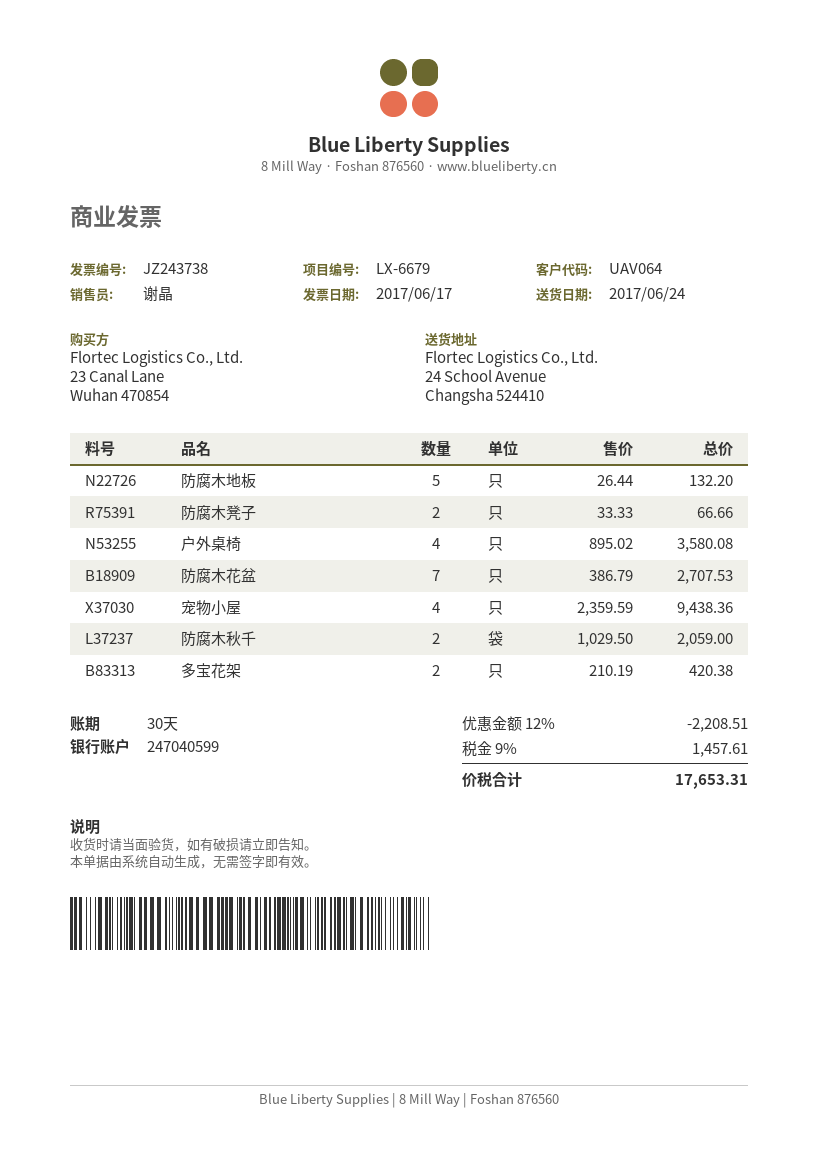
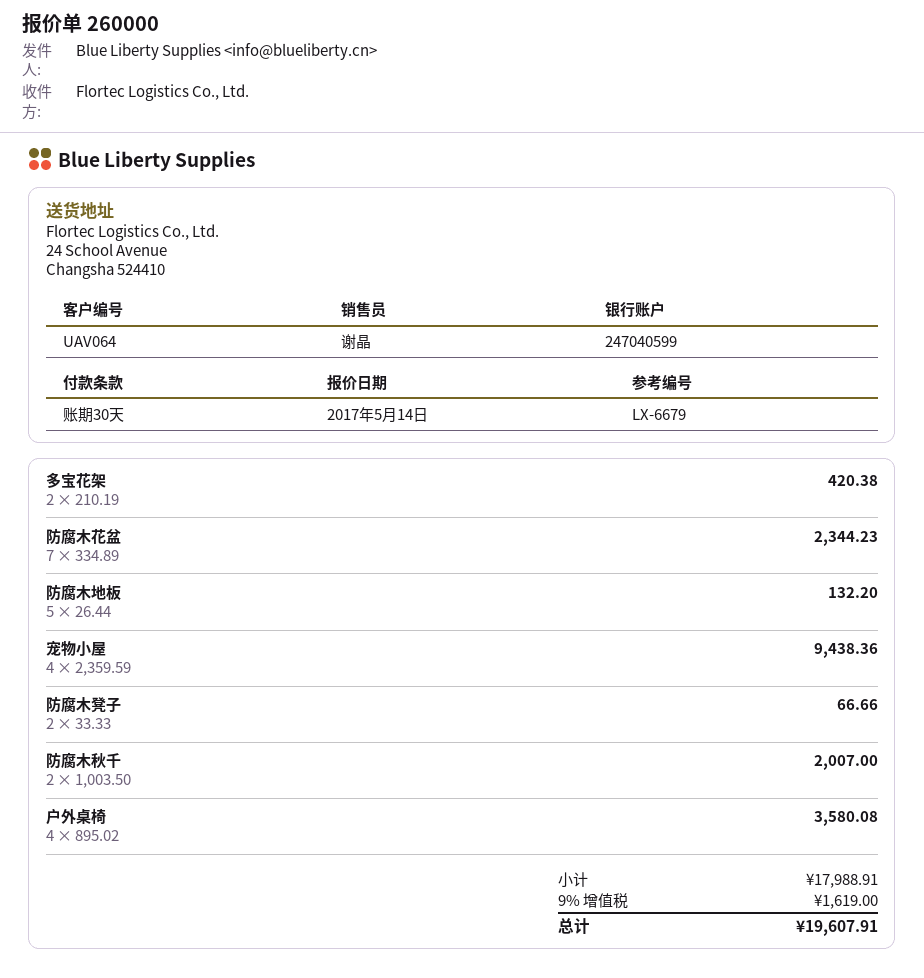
防腐木花盆: 7 x 386.79 = 2707.53 -> 7 x 334.89 = 2344.23
防腐木秋千: 2 x 1029.50 = 2059.00 -> 2 x 1003.50 = 2007.00
discount: 12% = 2208.51 -> none
tax: 9% = 1457.61 -> 9% = 1619.00
total: 17653.31 -> 19607.91

